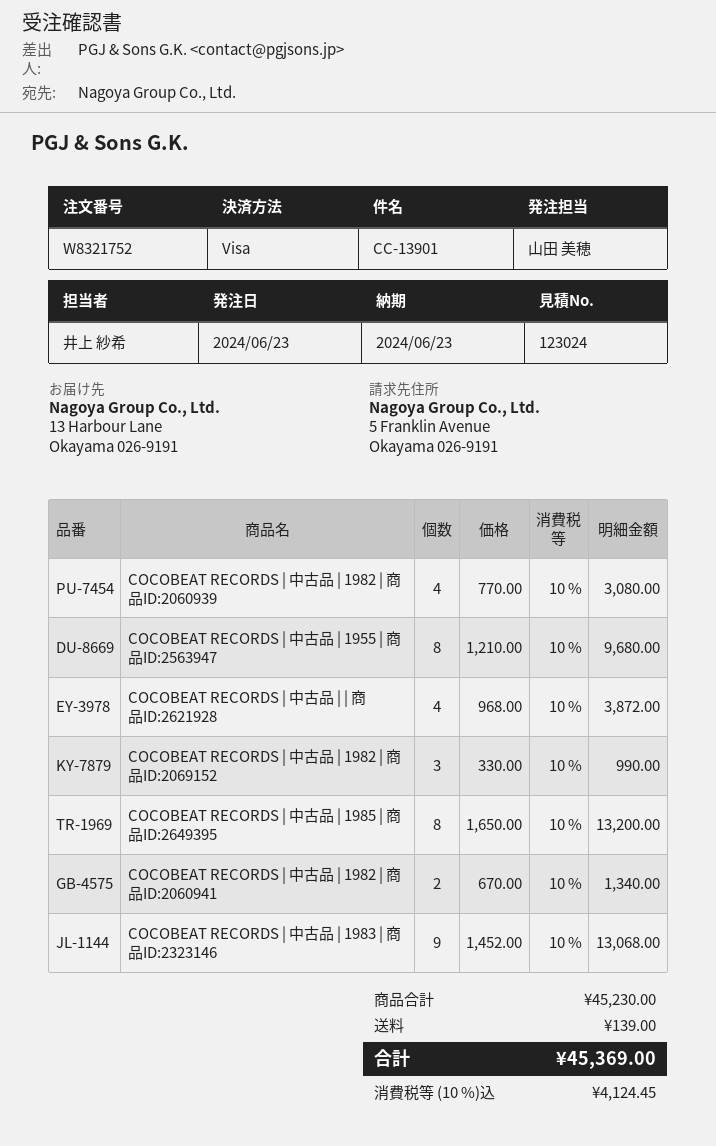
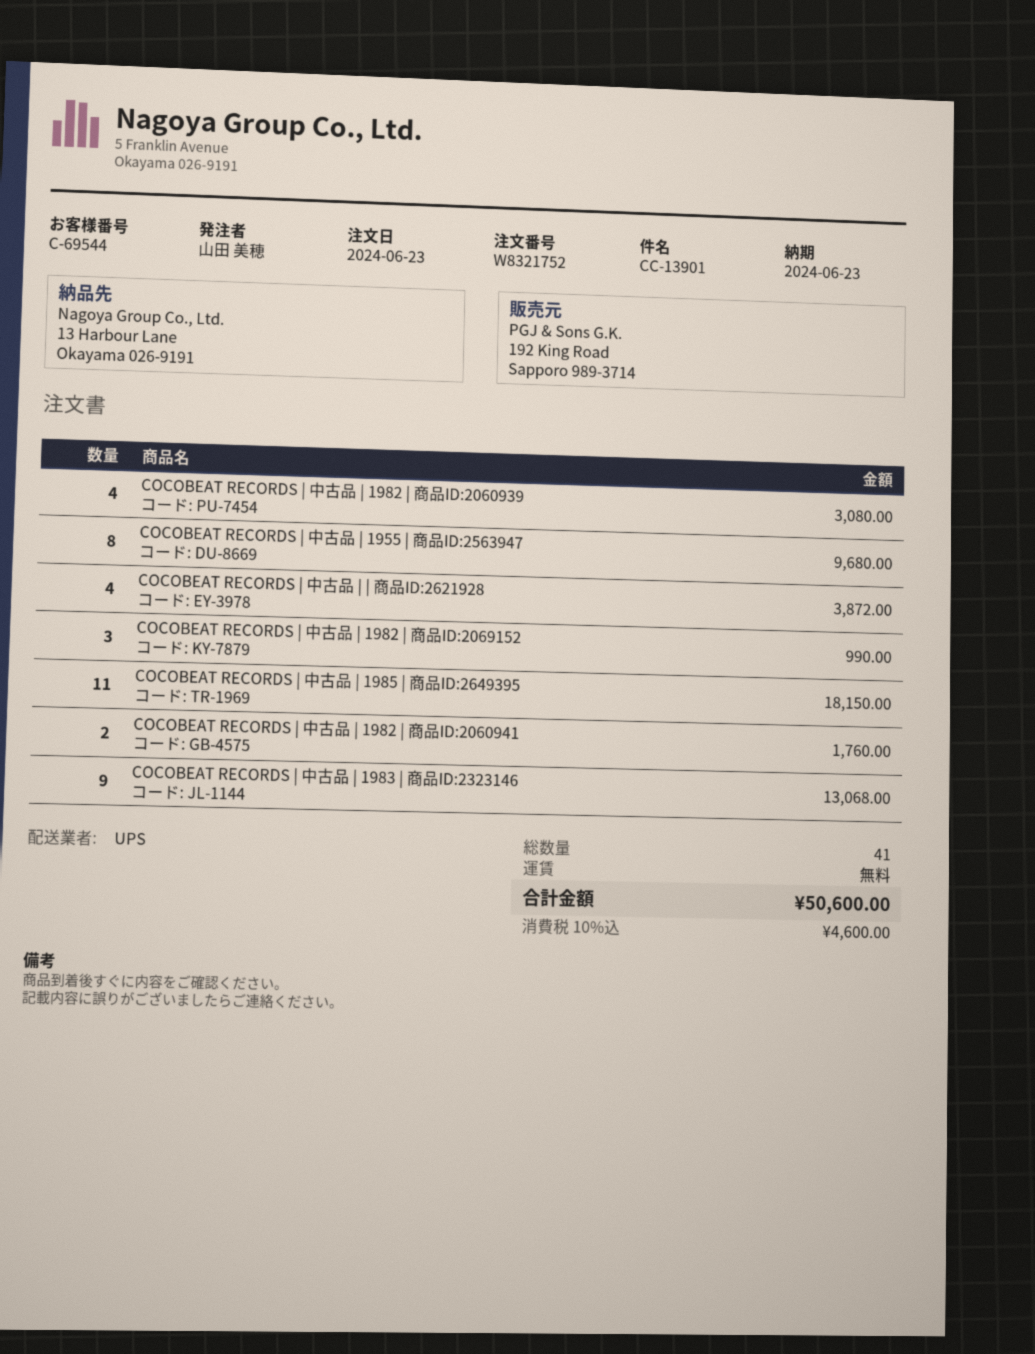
COCOBEAT RECORDS | 中古品 | 1985 | 商品ID:2649395: 8 for 13200.00 -> 11 for 18150.00
COCOBEAT RECORDS | 中古品 | 1982 | 商品ID:2060941: 2 for 1340.00 -> 2 for 1760.00
shipping: 139.00 -> 0.00
tax: 10% = 4124.45 -> 10% = 4600.00
total: 45369.00 -> 50600.00

